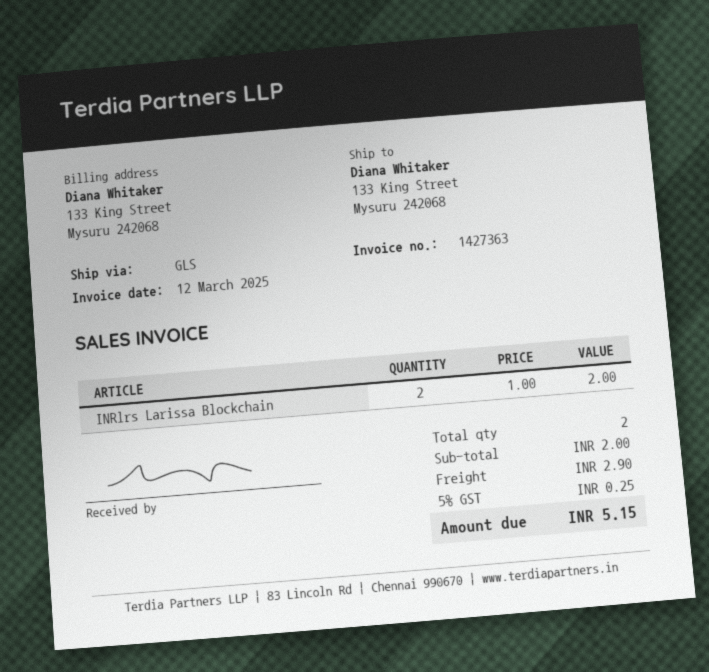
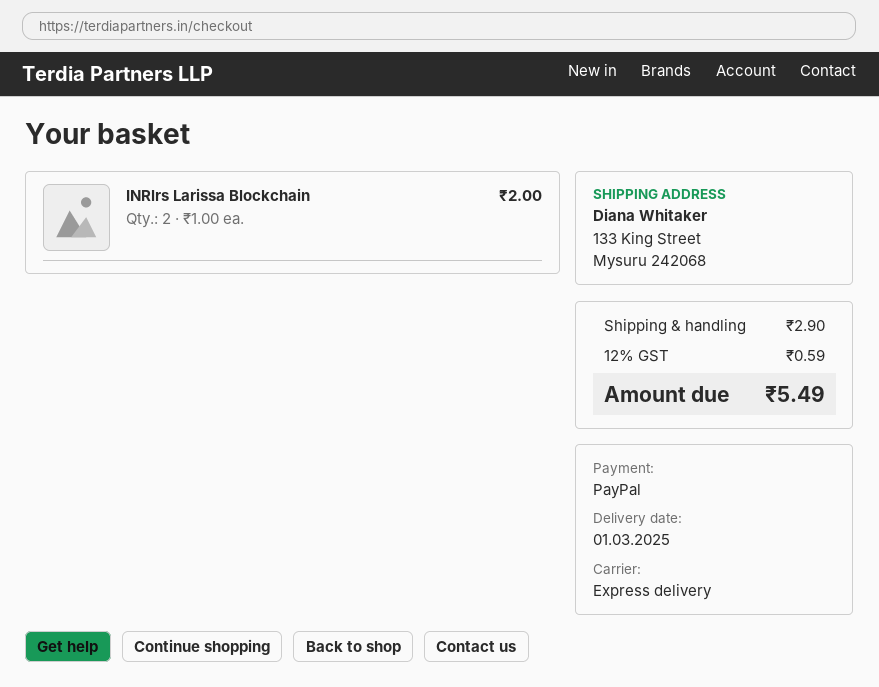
shipping method: GLS -> express
tax: 5% = 0.25 -> 12% = 0.59
total: 5.15 -> 5.49

